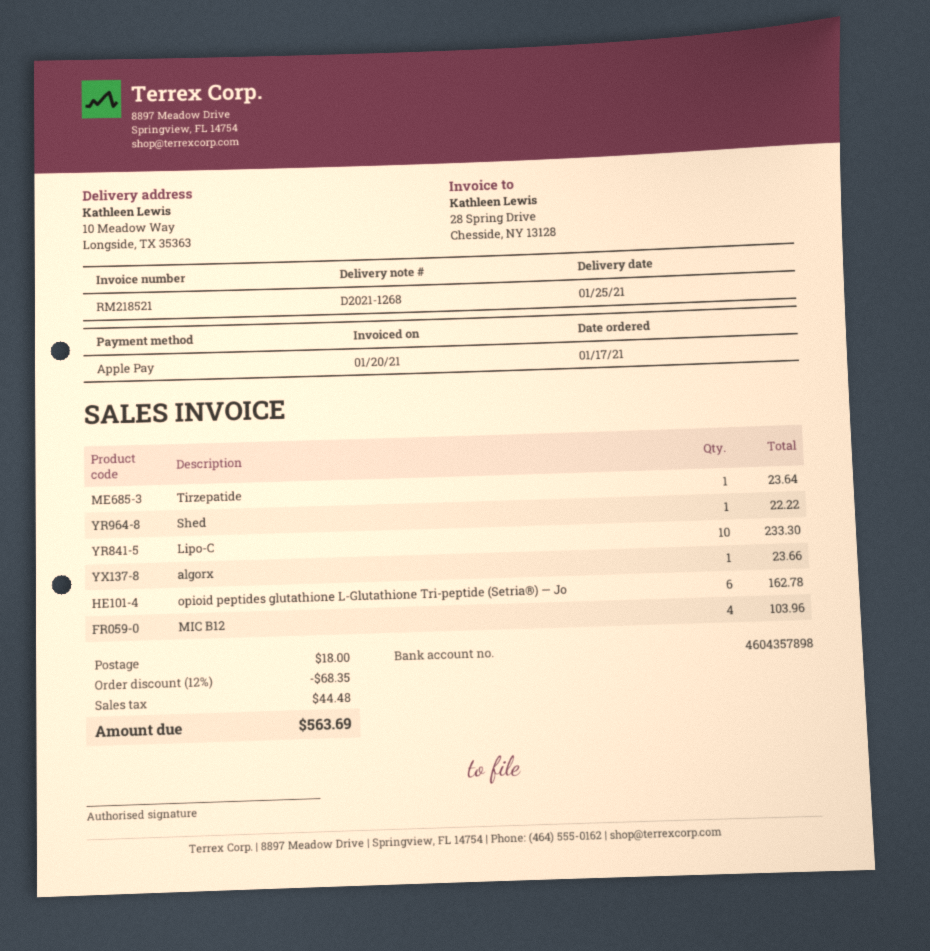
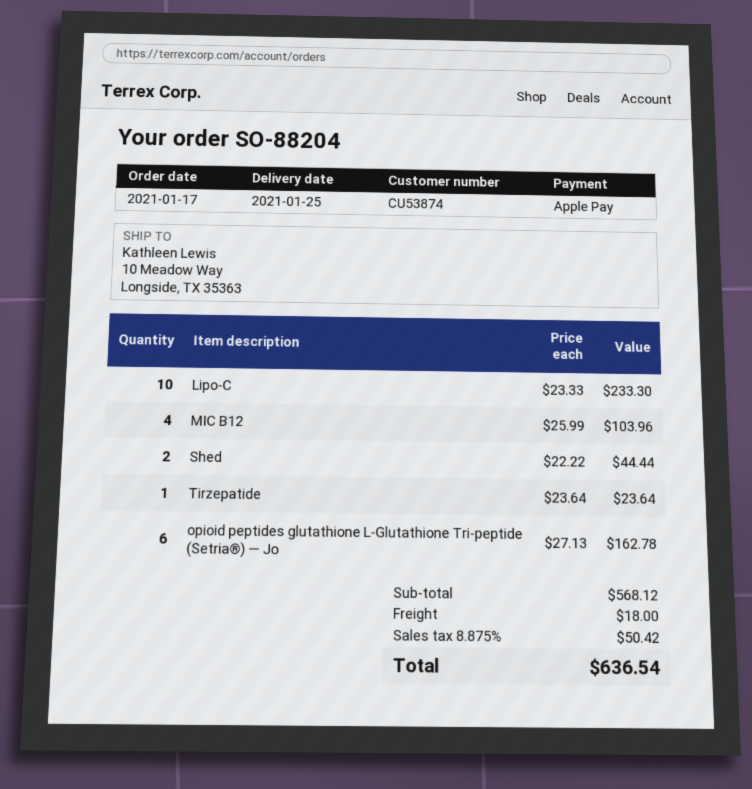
Shed: 1 for 22.22 -> 2 for 44.44
algorx: 1 for 23.66 -> none
discount: 12% = 68.35 -> none
tax: 44.48 -> 50.42
total: 563.69 -> 636.54

